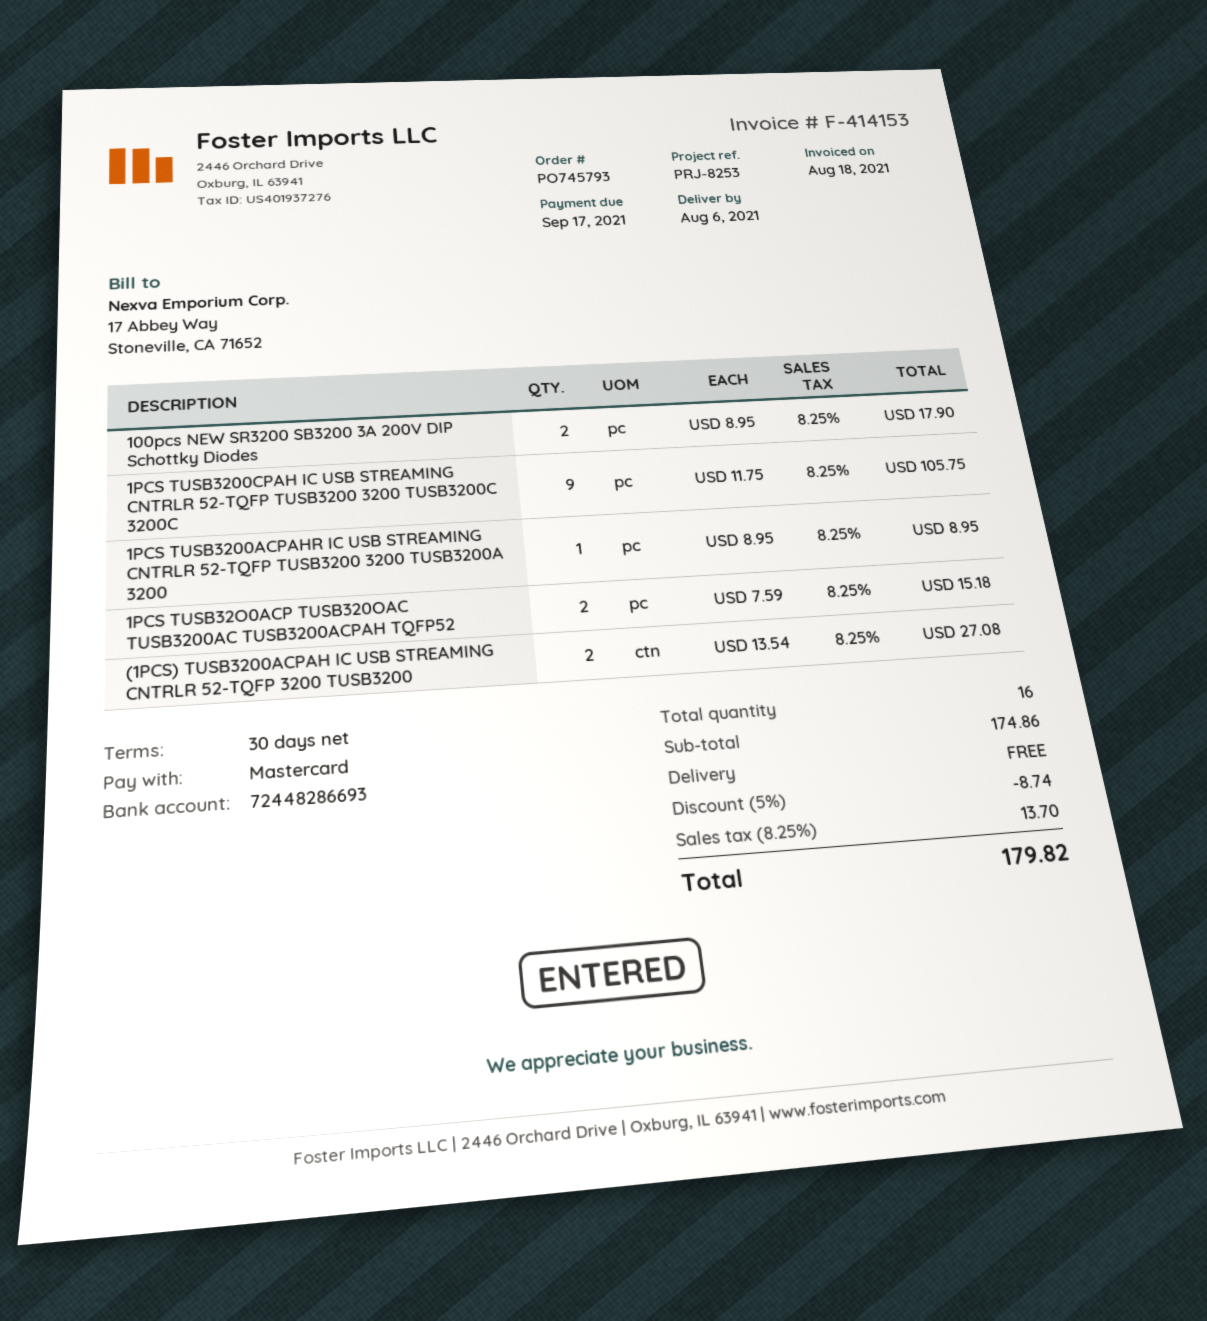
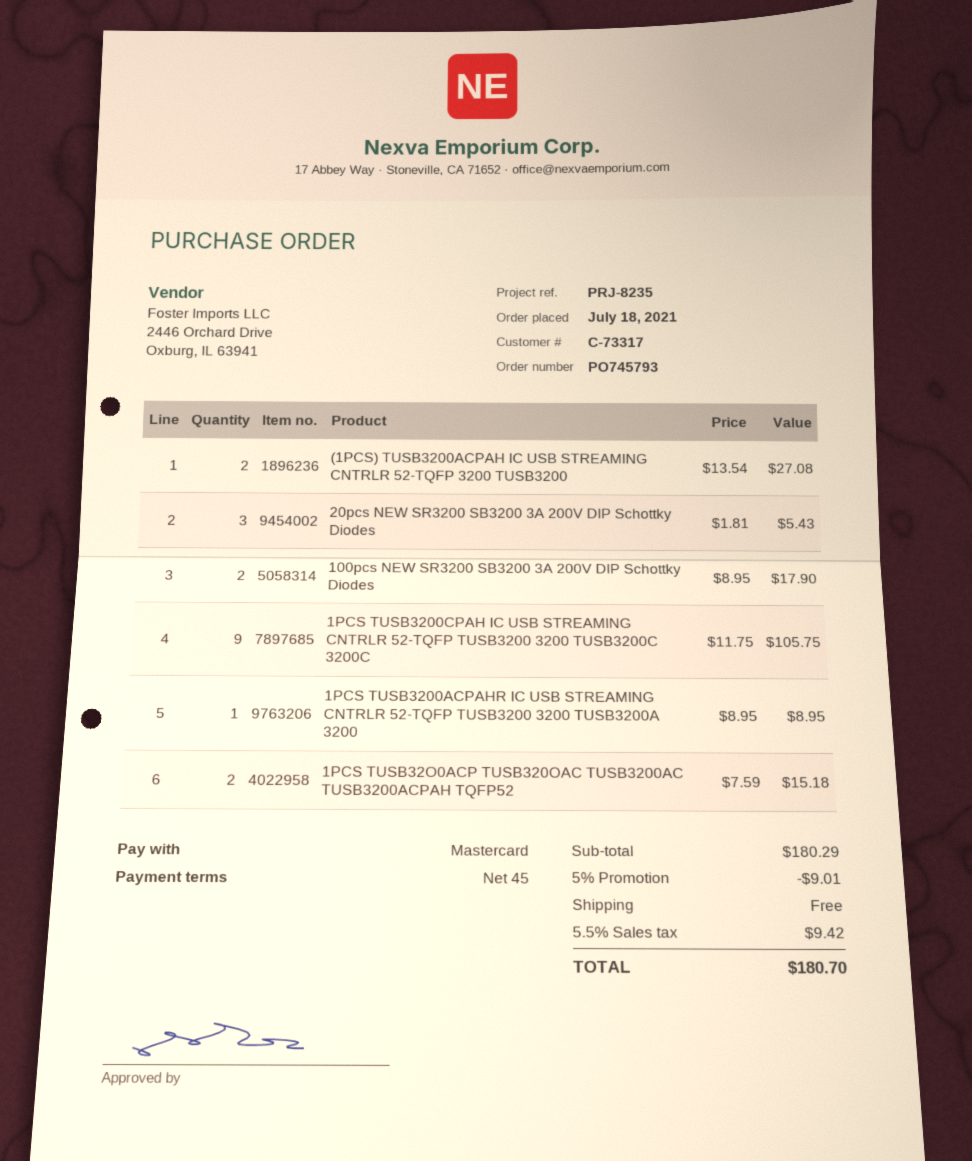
payment terms: 30 days -> 45 days
reference: PRJ-8253 -> PRJ-8235
20pcs NEW SR3200 SB3200 3A 200V DIP Schottky Diodes: none -> 3 x 1.81 = 5.43
subtotal: 174.86 -> 180.29
discount: 5% = 8.74 -> 5% = 9.01
tax: 8.25% = 13.70 -> 5.5% = 9.42
total: 179.82 -> 180.70

